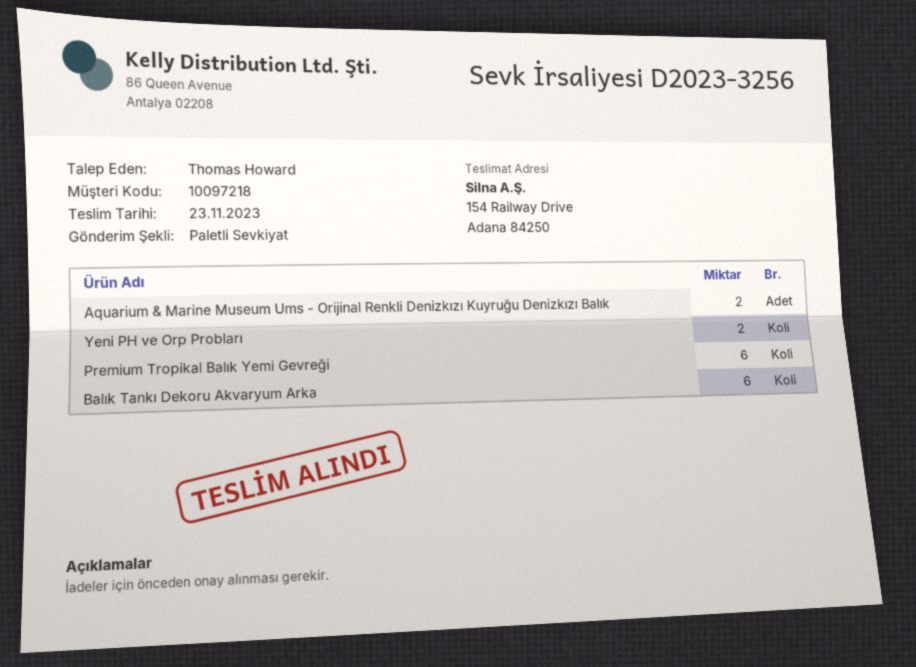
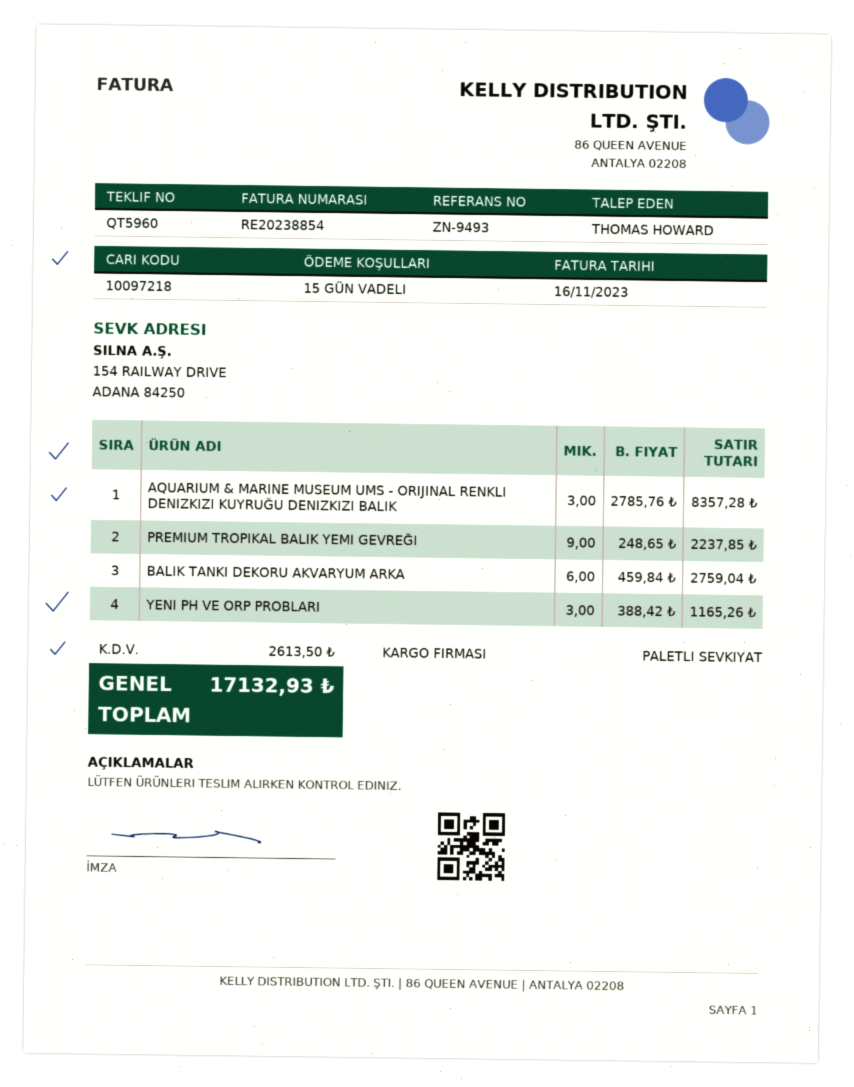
Aquarium & Marine Museum Ums - Orijinal Renkli Denizkızı Kuyruğu Denizkızı Balık: 2 -> 3
Yeni PH ve Orp Probları: 2 -> 3
Premium Tropikal Balık Yemi Gevreği: 6 -> 9

